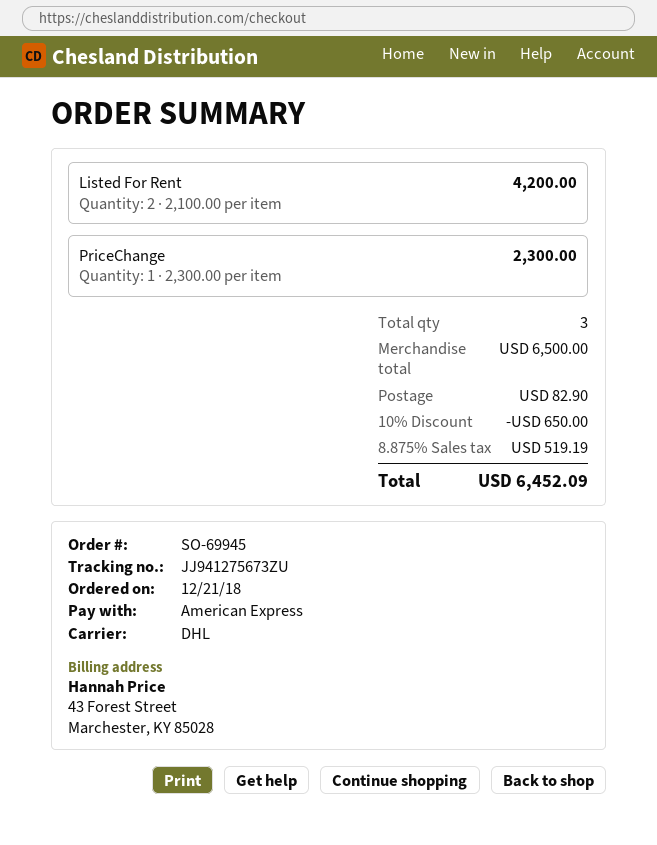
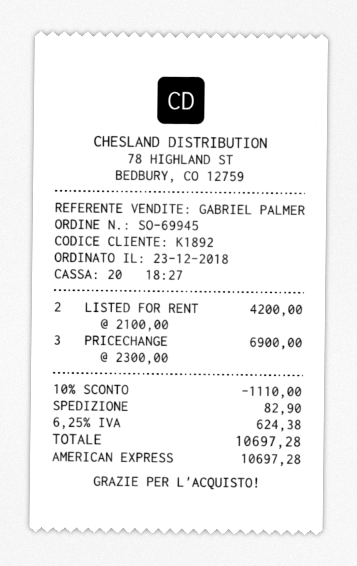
order date: 2018-12-21 -> 2018-12-23
PriceChange: 1 x 2300.00 = 2300.00 -> 3 x 2300.00 = 6900.00
discount: 10% = 650.00 -> 10% = 1110.00
tax: 8.875% = 519.19 -> 6.25% = 624.38
total: 6452.09 -> 10697.28

